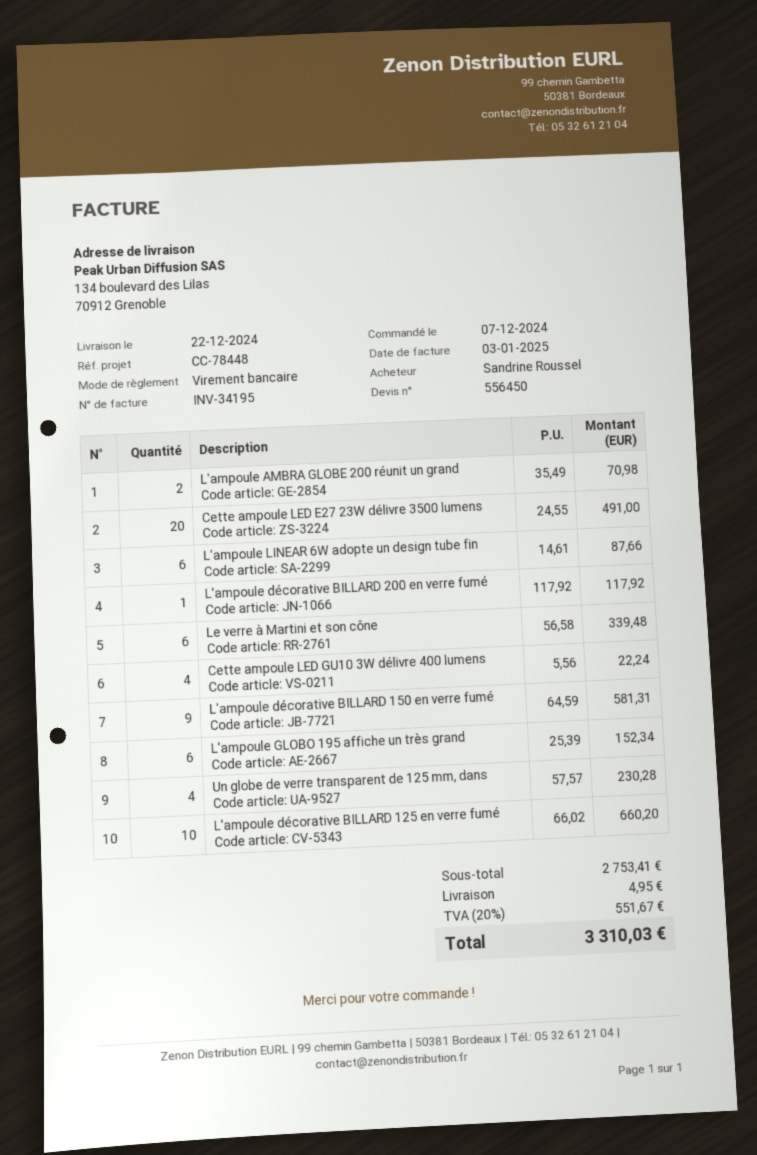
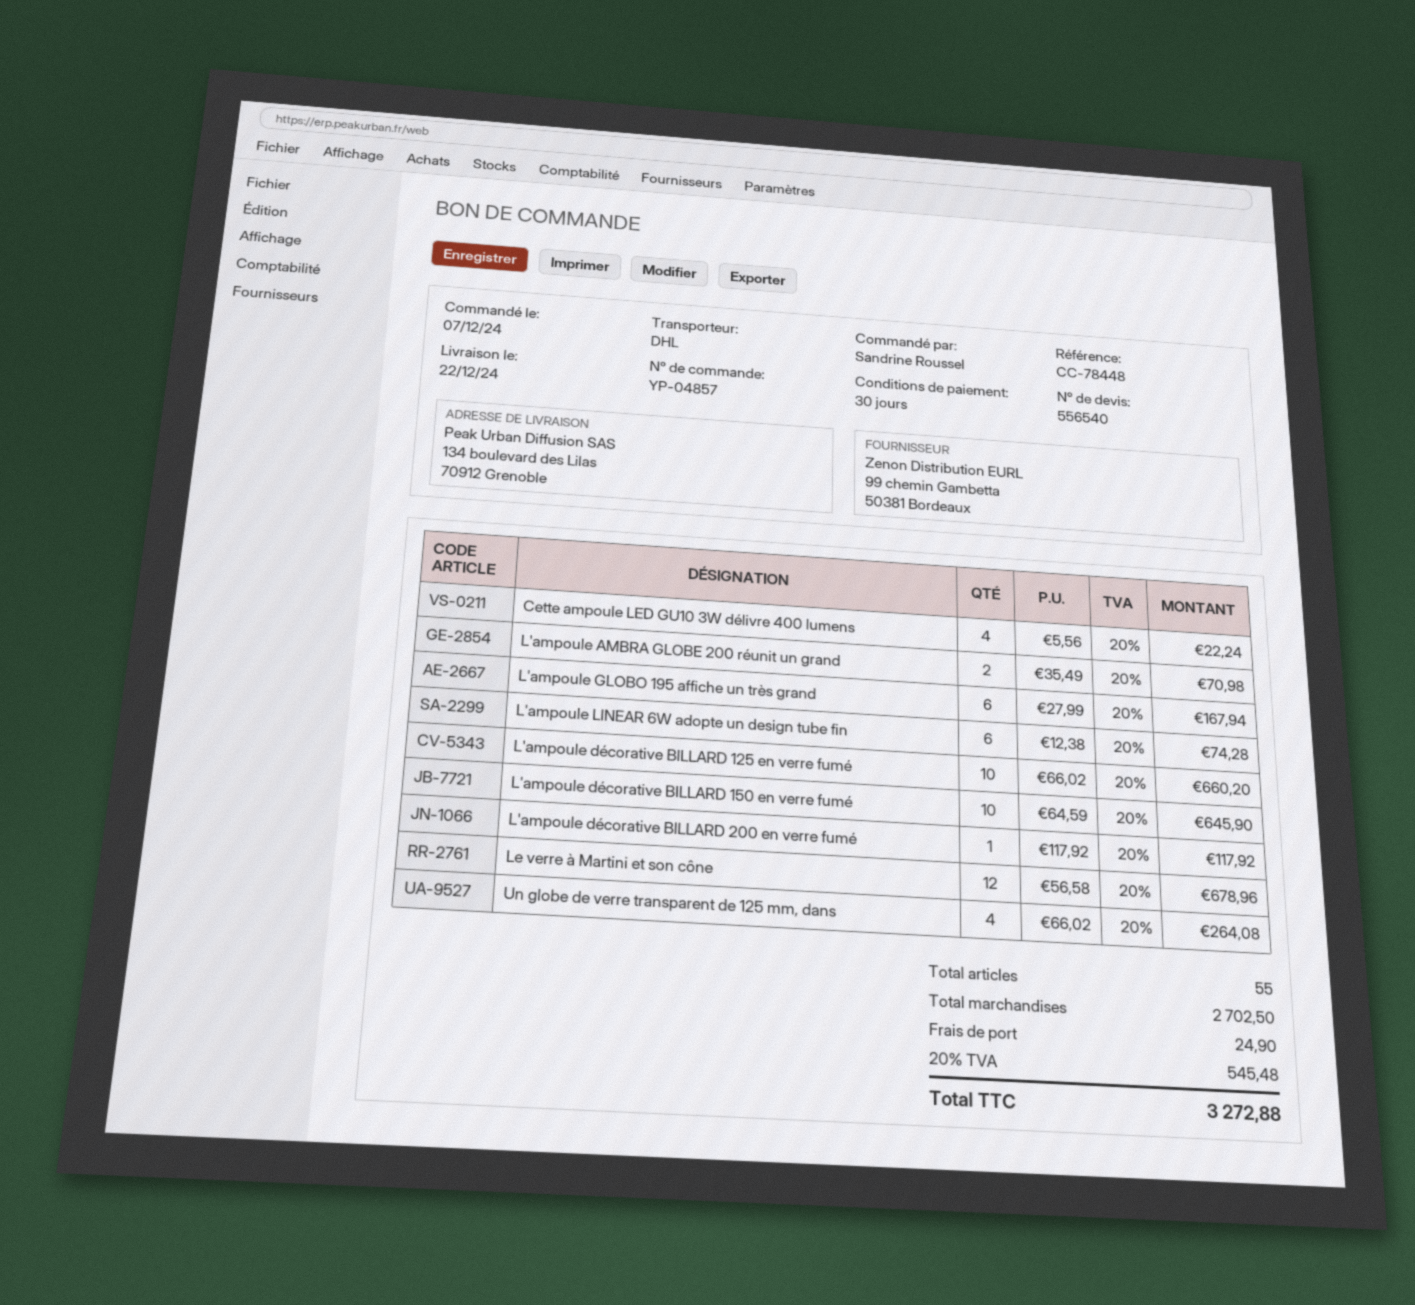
quote number: 556450 -> 556540
Cette ampoule LED E27 23W délivre 3500 lumens: 20 x 24.55 = 491.00 -> none
L'ampoule LINEAR 6W adopte un design tube fin: 6 x 14.61 = 87.66 -> 6 x 12.38 = 74.28
Le verre à Martini et son cône: 6 x 56.58 = 339.48 -> 12 x 56.58 = 678.96
L'ampoule décorative BILLARD 150 en verre fumé: 9 x 64.59 = 581.31 -> 10 x 64.59 = 645.90
L'ampoule GLOBO 195 affiche un très grand: 6 x 25.39 = 152.34 -> 6 x 27.99 = 167.94
Un globe de verre transparent de 125 mm, dans: 4 x 57.57 = 230.28 -> 4 x 66.02 = 264.08
subtotal: 2753.41 -> 2702.50
shipping: 4.95 -> 24.90
tax: 20% = 551.67 -> 20% = 545.48
total: 3310.03 -> 3272.88

